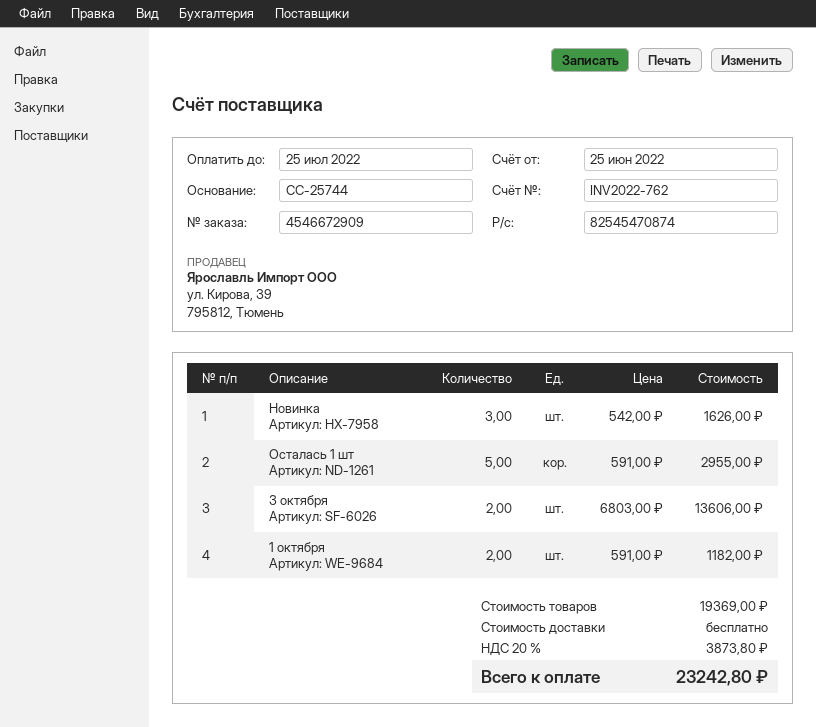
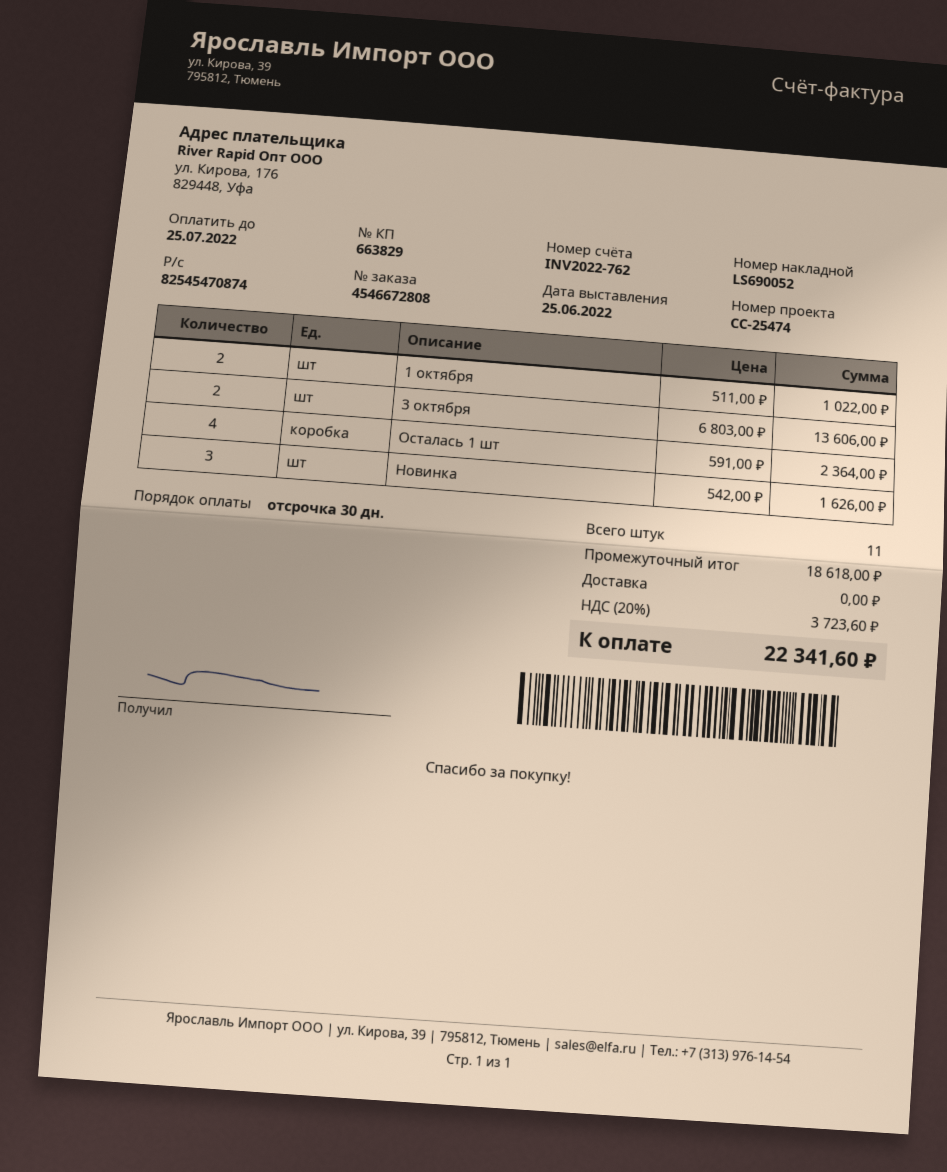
order number: 4546672909 -> 4546672808
reference: CC-25744 -> CC-25474
Осталась 1 шт: 5 x 591.00 = 2955.00 -> 4 x 591.00 = 2364.00
1 октября: 2 x 591.00 = 1182.00 -> 2 x 511.00 = 1022.00
subtotal: 19369.00 -> 18618.00
tax: 20% = 3873.80 -> 20% = 3723.60
total: 23242.80 -> 22341.60

